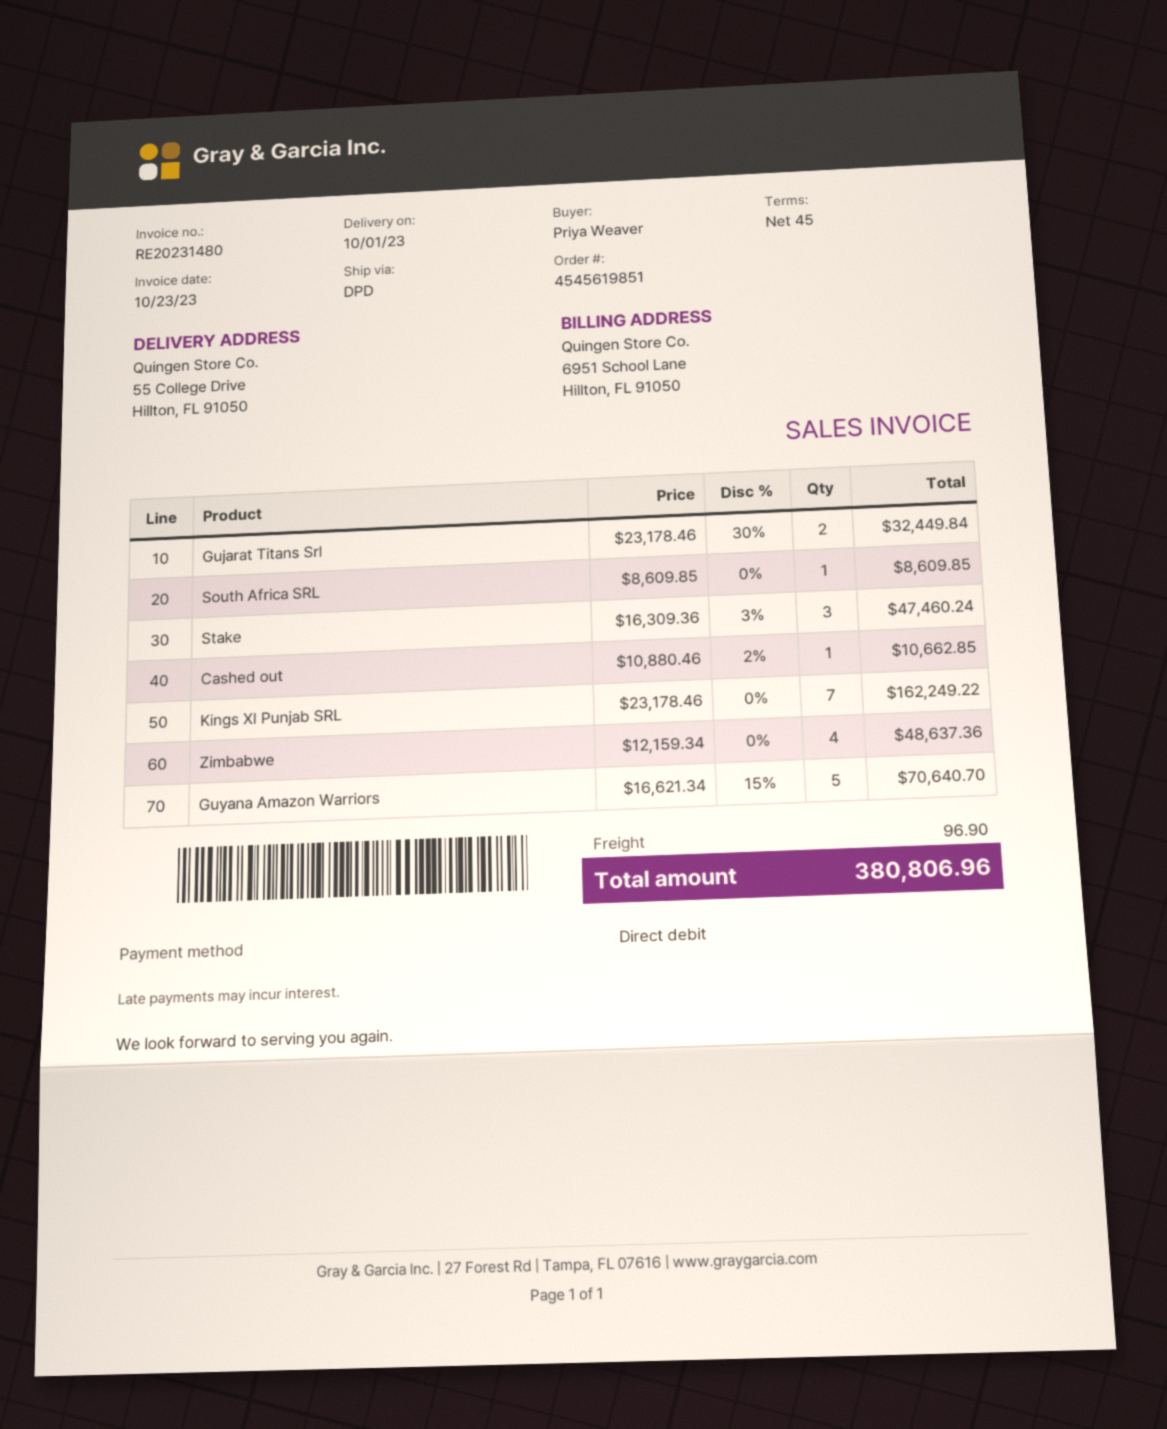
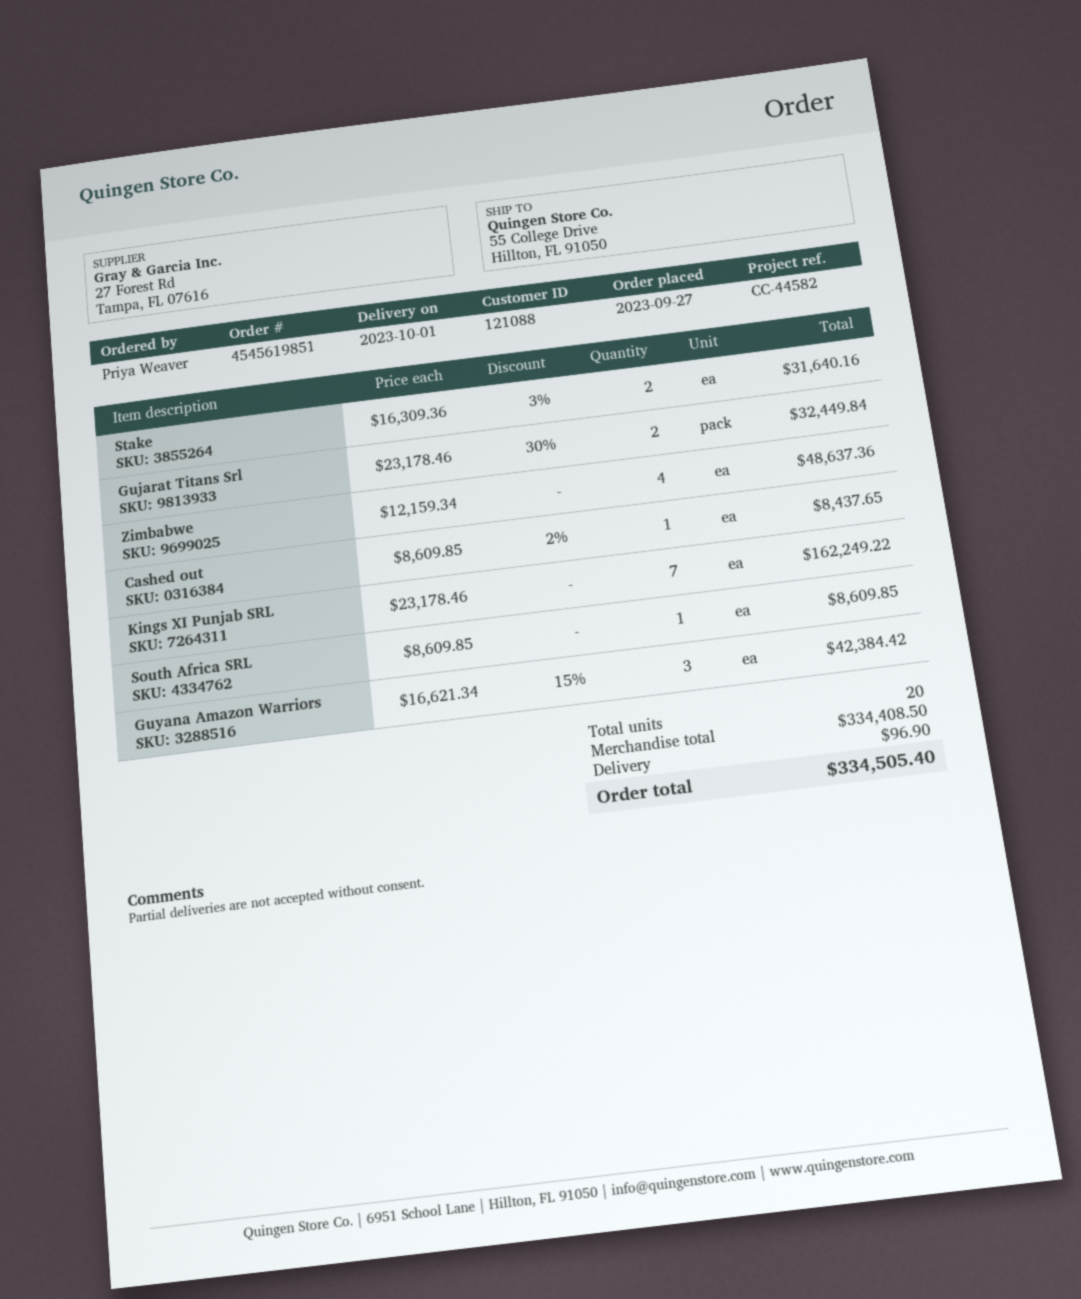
Stake: 3 x 16309.36 - 3% = 47460.24 -> 2 x 16309.36 - 3% = 31640.16
Cashed out: 1 x 10880.46 - 2% = 10662.85 -> 1 x 8609.85 - 2% = 8437.65
Guyana Amazon Warriors: 5 x 16621.34 - 15% = 70640.70 -> 3 x 16621.34 - 15% = 42384.42
total: 380806.96 -> 334505.40

